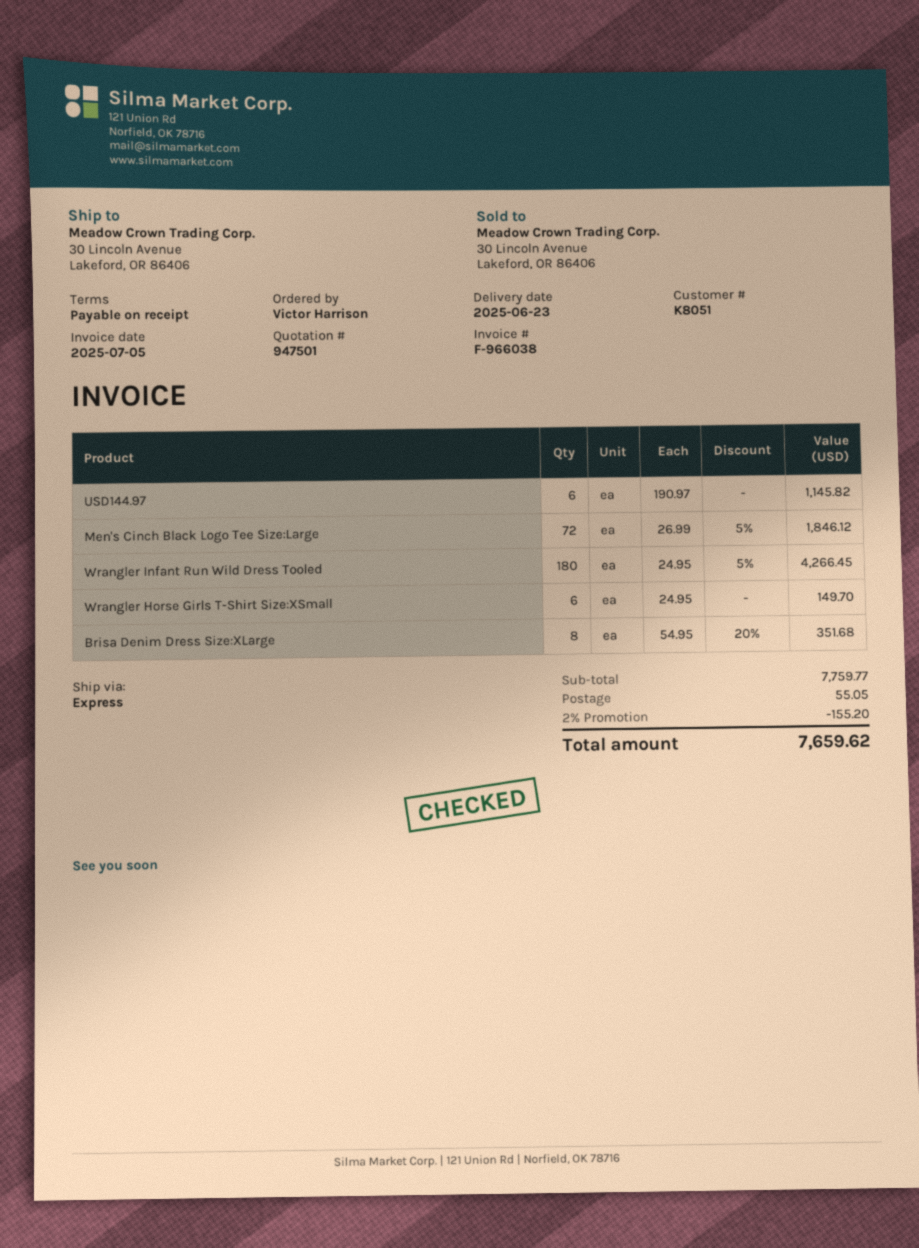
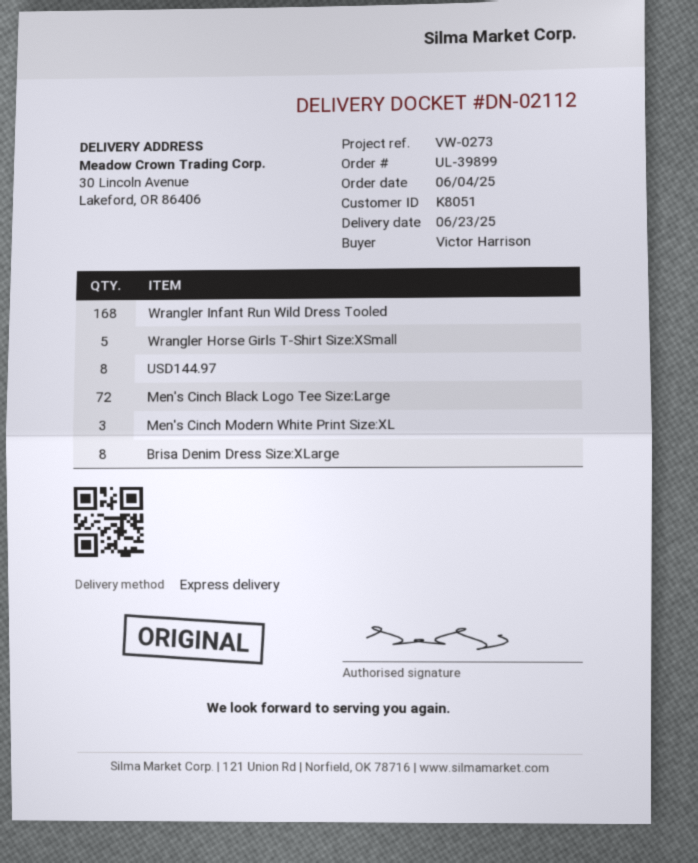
USD144.97: 6 -> 8
Wrangler Infant Run Wild Dress Tooled: 180 -> 168
Wrangler Horse Girls T-Shirt Size:XSmall: 6 -> 5
Men's Cinch Modern White Print Size:XL: none -> 3

